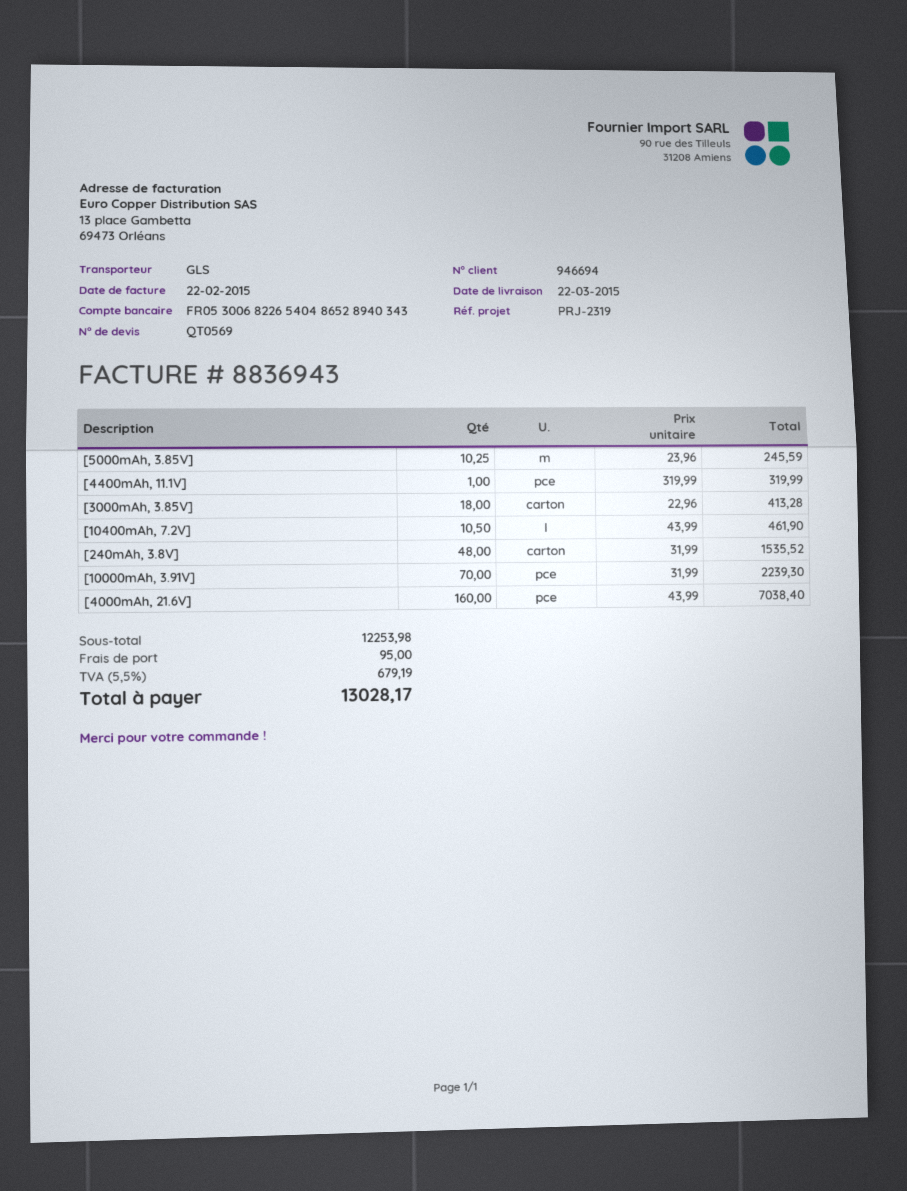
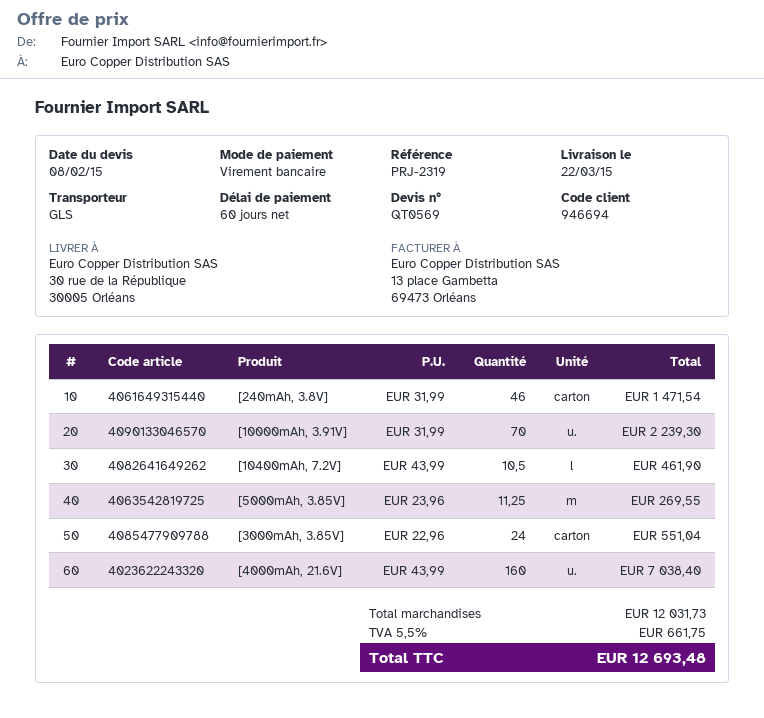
[5000mAh, 3.85V]: 10.25 x 23.96 = 245.59 -> 11.25 x 23.96 = 269.55
[4400mAh, 11.1V]: 1 x 319.99 = 319.99 -> none
[3000mAh, 3.85V]: 18 x 22.96 = 413.28 -> 24 x 22.96 = 551.04
[240mAh, 3.8V]: 48 x 31.99 = 1535.52 -> 46 x 31.99 = 1471.54
subtotal: 12253.98 -> 12031.73
shipping: 95.00 -> none
tax: 5.5% = 679.19 -> 5.5% = 661.75
total: 13028.17 -> 12693.48

